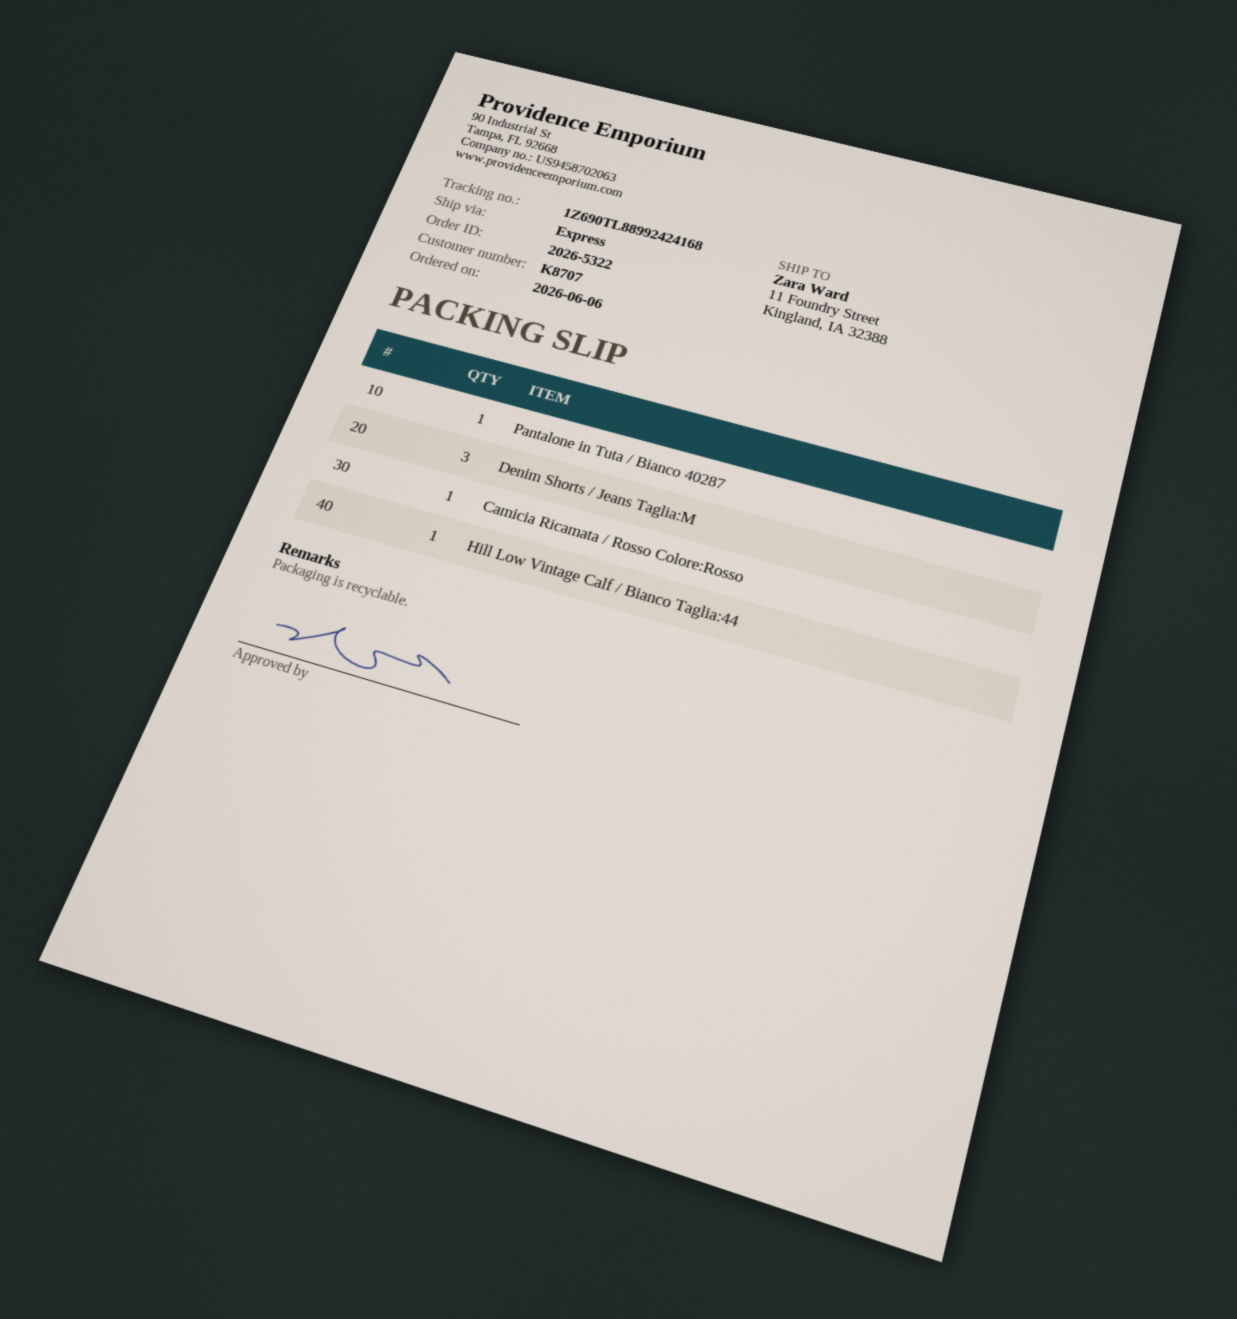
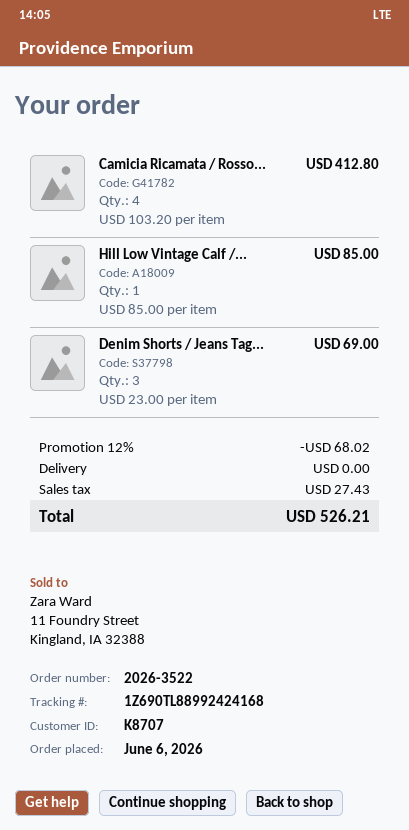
order number: 2026-5322 -> 2026-3522
Pantalone in Tuta / Bianco 40287: 1 -> none
Camicia Ricamata / Rosso Colore:Rosso: 1 -> 4

